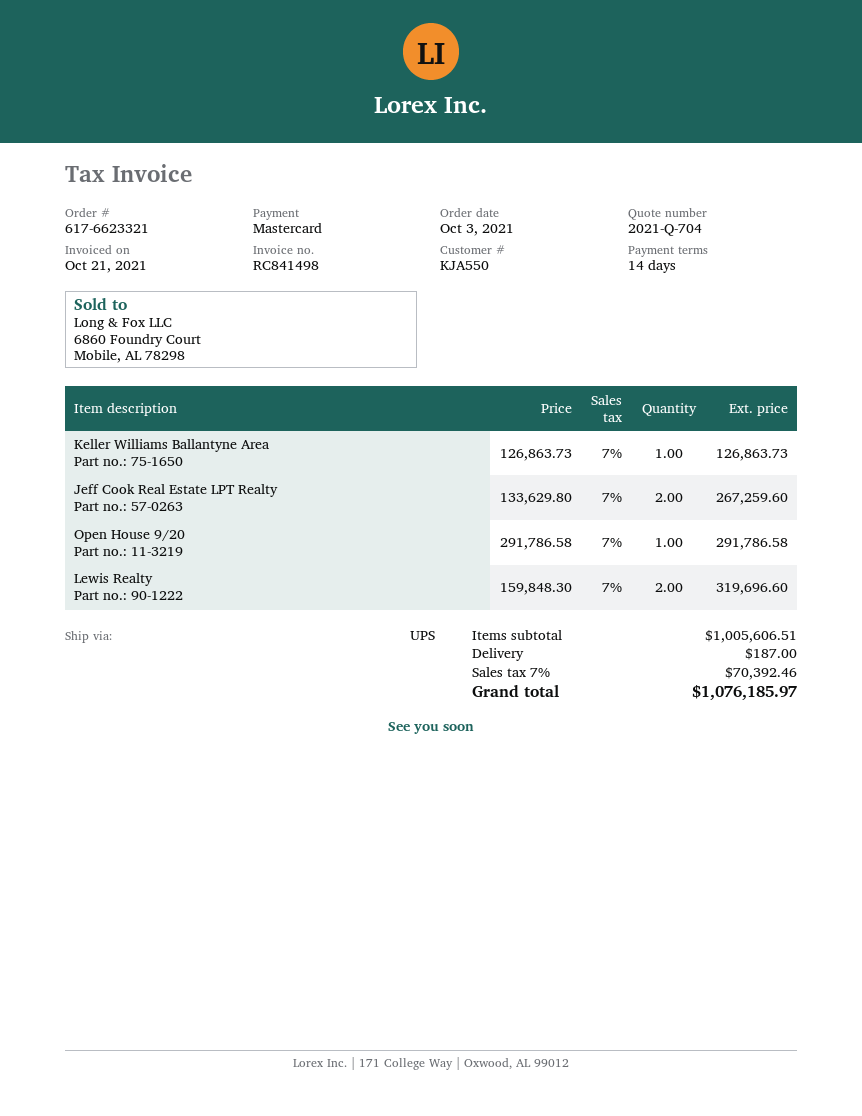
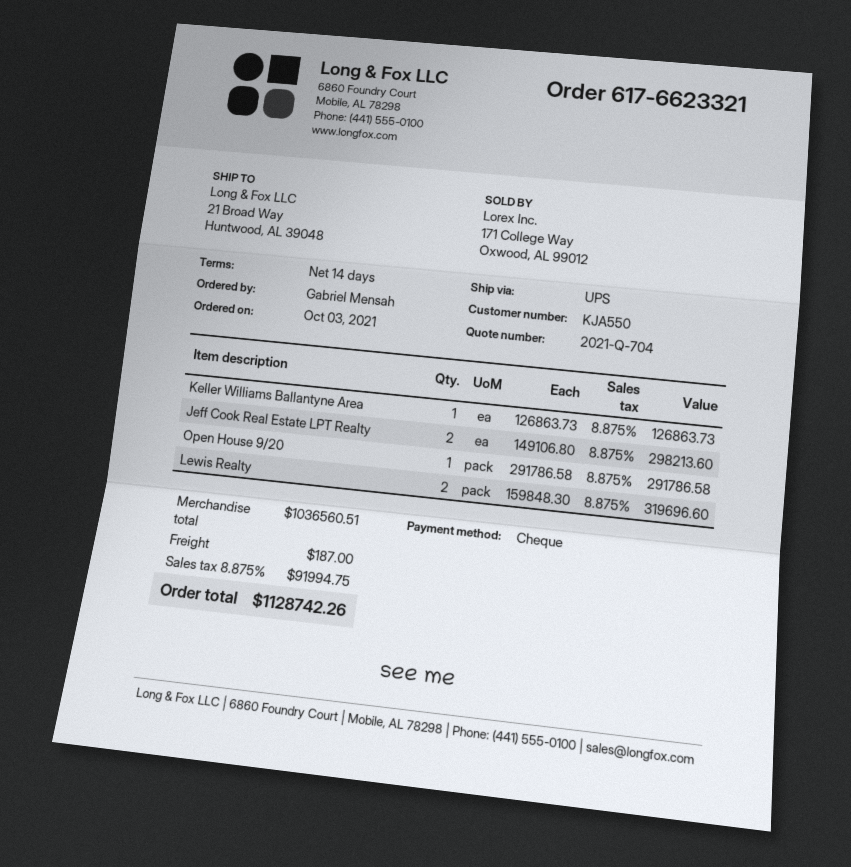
payment method: Mastercard -> cheque
Jeff Cook Real Estate LPT Realty: 2 x 133629.80 = 267259.60 -> 2 x 149106.80 = 298213.60
subtotal: 1005606.51 -> 1036560.51
tax: 7% = 70392.46 -> 8.875% = 91994.75
total: 1076185.97 -> 1128742.26

